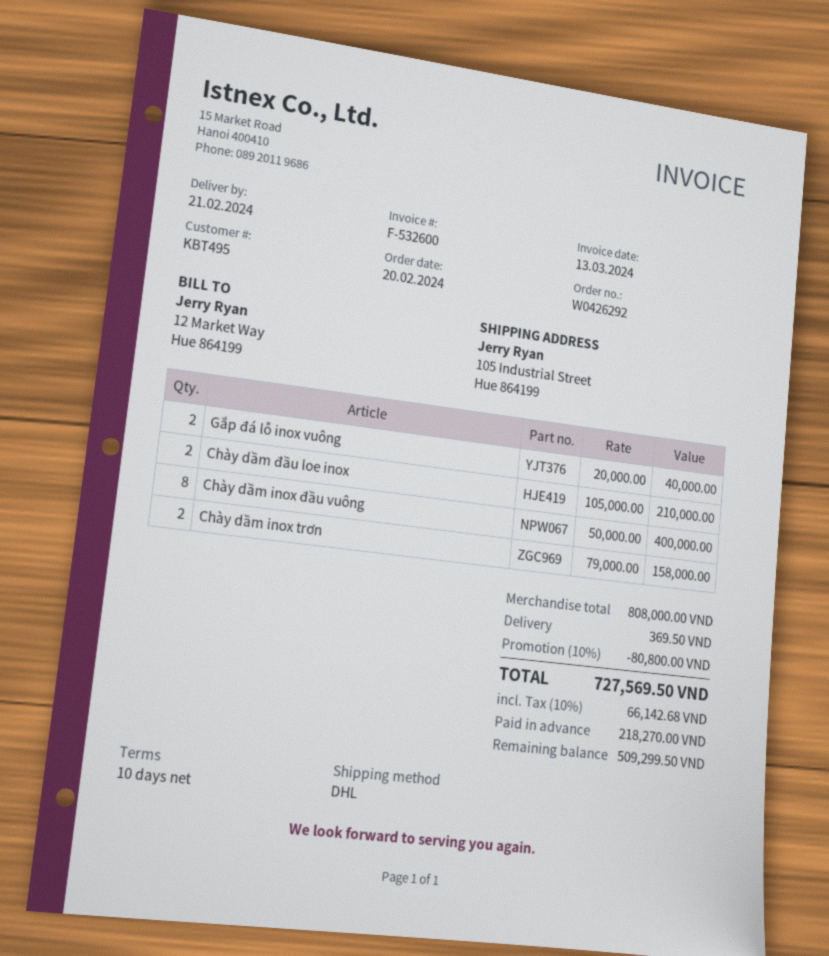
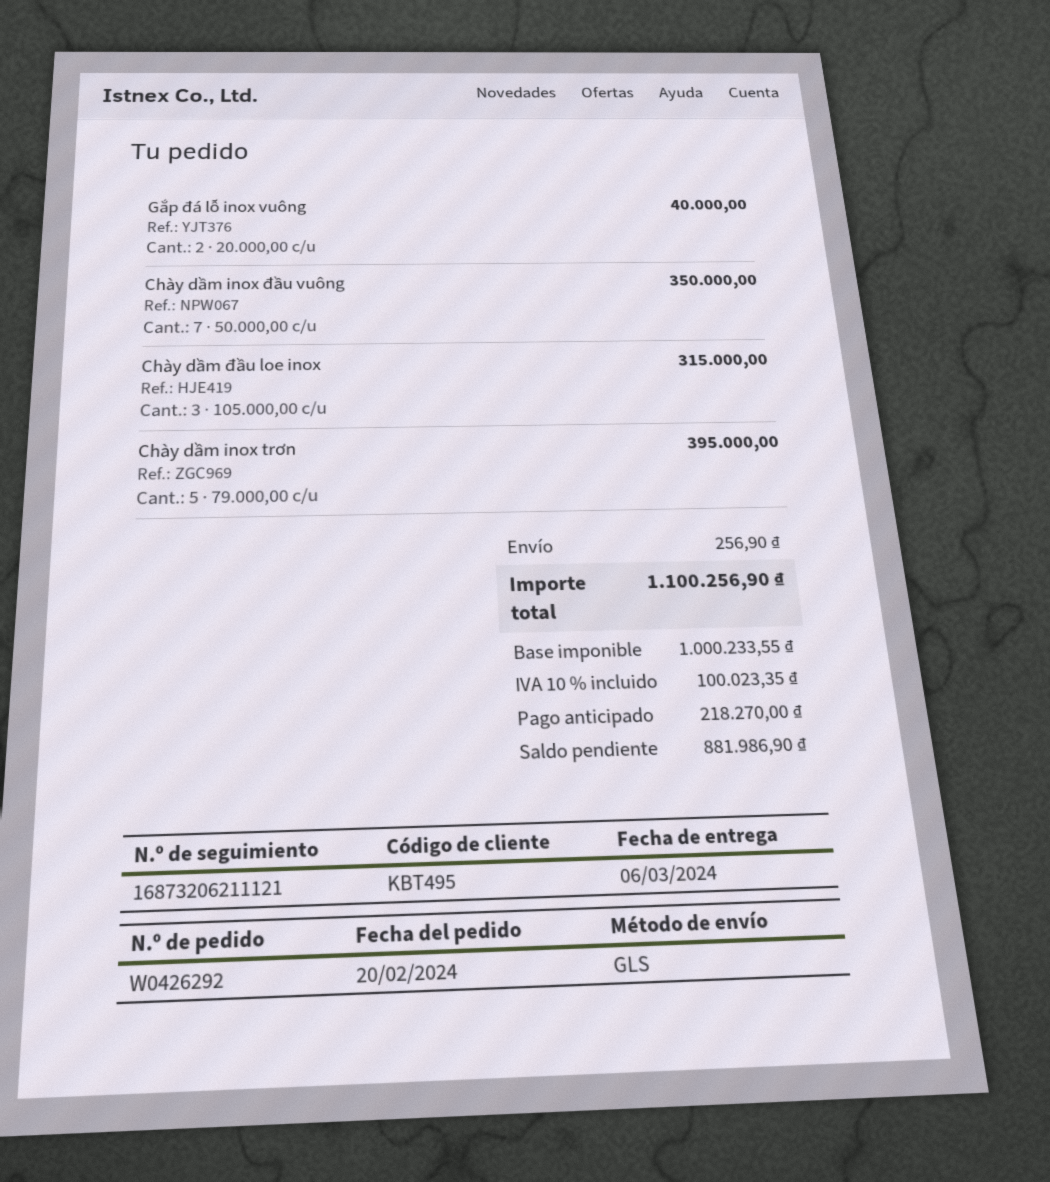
delivery date: 2024-02-21 -> 2024-03-06
shipping method: DHL -> GLS
Chày dầm đầu loe inox: 2 x 105000.00 = 210000.00 -> 3 x 105000.00 = 315000.00
Chày dầm inox đầu vuông: 8 x 50000.00 = 400000.00 -> 7 x 50000.00 = 350000.00
Chày dầm inox trơn: 2 x 79000.00 = 158000.00 -> 5 x 79000.00 = 395000.00
discount: 10% = 80800.00 -> none
shipping: 369.50 -> 256.90
tax: 10% = 66142.68 -> 10% = 100023.35
total: 727569.50 -> 1100256.90
balance: 509299.50 -> 881986.90

